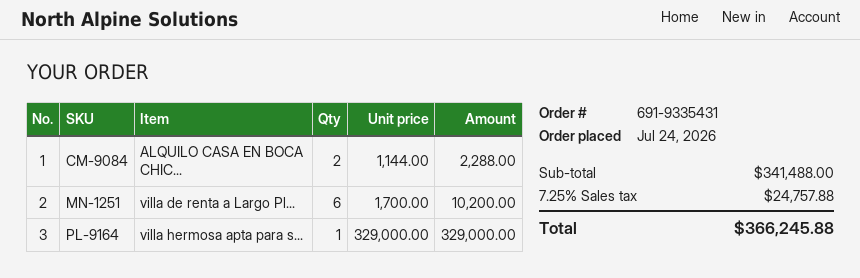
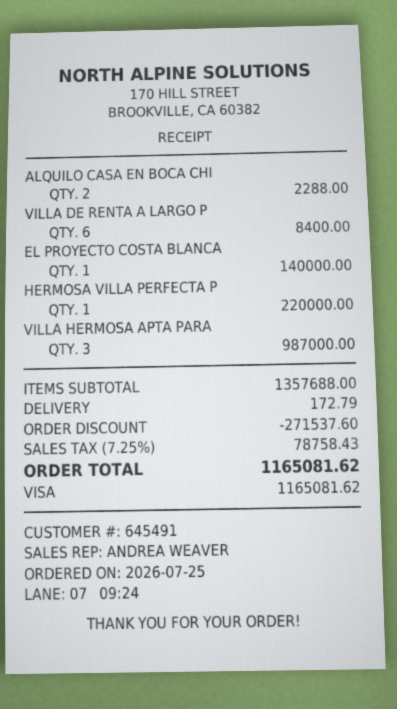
order date: 2026-07-24 -> 2026-07-25
villa de renta a Largo Pl...: 6 for 10200.00 -> 6 for 8400.00
villa hermosa apta para s...: 1 for 329000.00 -> 3 for 987000.00
EL PROYECTO COSTA BLANCA: none -> 1 for 140000.00
HERMOSA VILLA PERFECTA P: none -> 1 for 220000.00
subtotal: 341488.00 -> 1357688.00
discount: none -> 271537.60
shipping: none -> 172.79
tax: 7.25% = 24757.88 -> 7.25% = 78758.43
total: 366245.88 -> 1165081.62

